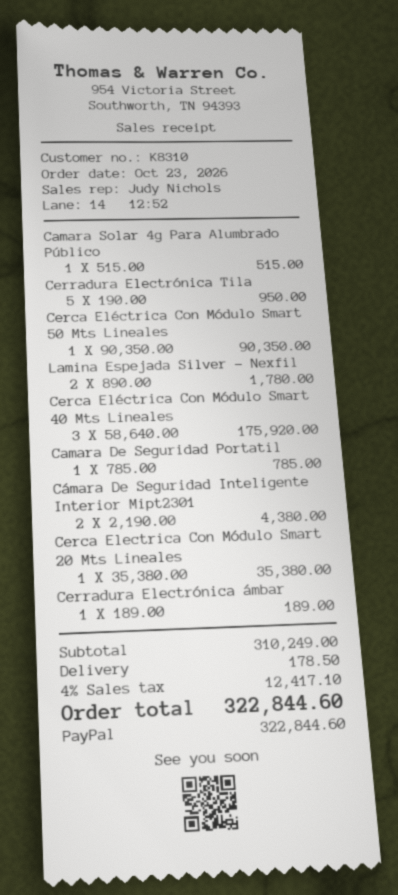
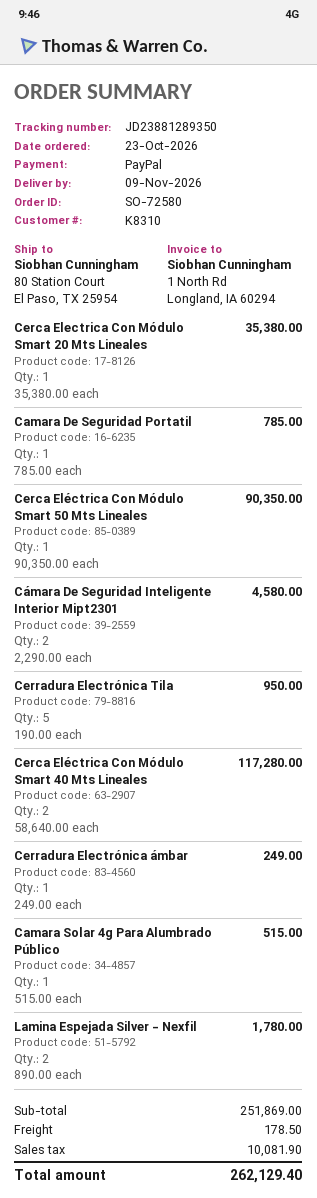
Cerca Eléctrica Con Módulo Smart 40 Mts Lineales: 3 x 58640.00 = 175920.00 -> 2 x 58640.00 = 117280.00
Cámara De Seguridad Inteligente Interior Mipt2301: 2 x 2190.00 = 4380.00 -> 2 x 2290.00 = 4580.00
Cerradura Electrónica ámbar: 1 x 189.00 = 189.00 -> 1 x 249.00 = 249.00
subtotal: 310249.00 -> 251869.00
tax: 12417.10 -> 10081.90
total: 322844.60 -> 262129.40

